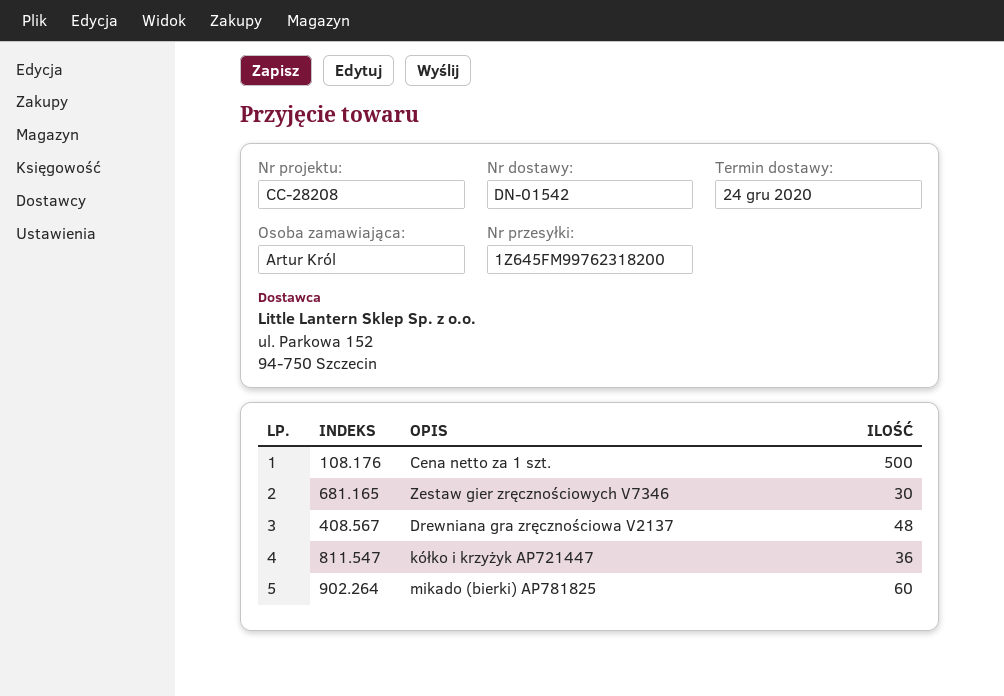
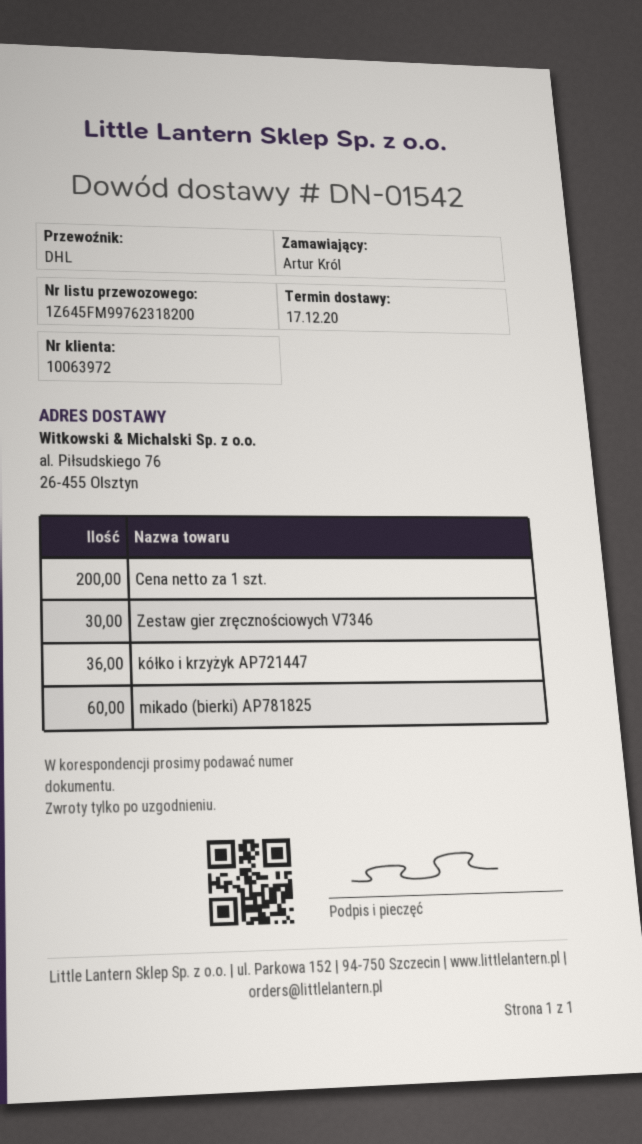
delivery date: 2020-12-24 -> 2020-12-17
Cena netto za 1 szt.: 500 -> 200
Drewniana gra zręcznościowa V2137: 48 -> none

